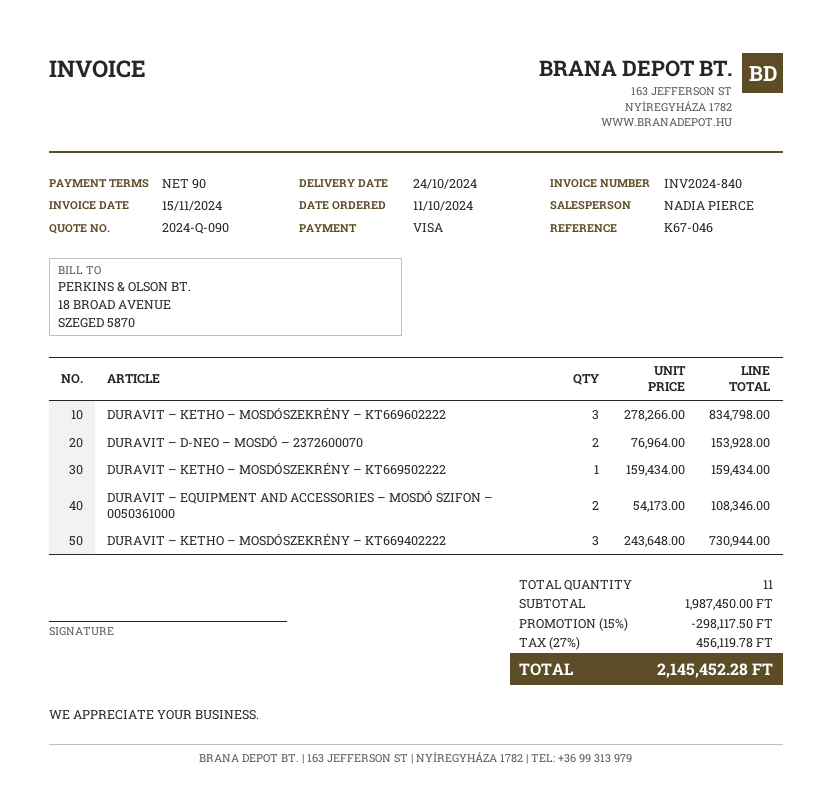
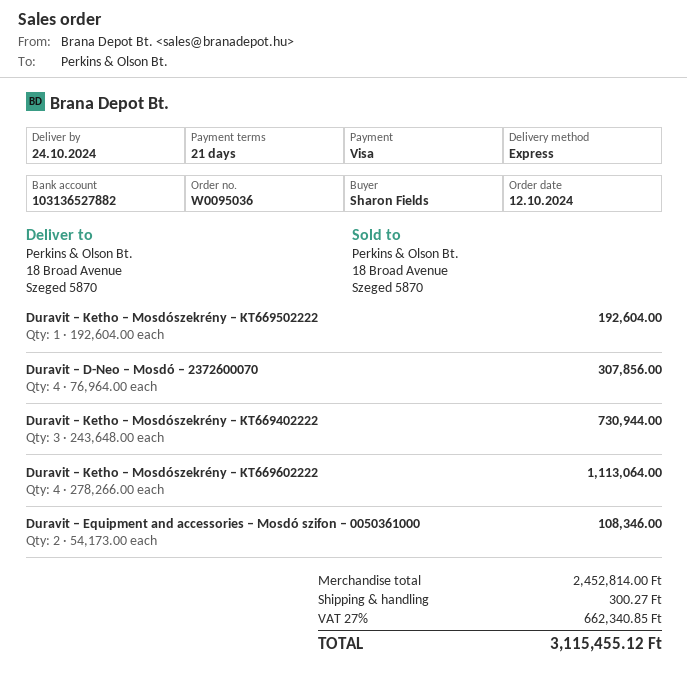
order date: 2024-10-11 -> 2024-10-12
payment terms: 90 days -> 21 days
DURAVIT – KETHO – MOSDÓSZEKRÉNY – KT669602222: 3 x 278266.00 = 834798.00 -> 4 x 278266.00 = 1113064.00
DURAVIT – D-NEO – MOSDÓ – 2372600070: 2 x 76964.00 = 153928.00 -> 4 x 76964.00 = 307856.00
DURAVIT – KETHO – MOSDÓSZEKRÉNY – KT669502222: 1 x 159434.00 = 159434.00 -> 1 x 192604.00 = 192604.00
subtotal: 1987450.00 -> 2452814.00
discount: 15% = 298117.50 -> none
shipping: none -> 300.27
tax: 27% = 456119.78 -> 27% = 662340.85
total: 2145452.28 -> 3115455.12

